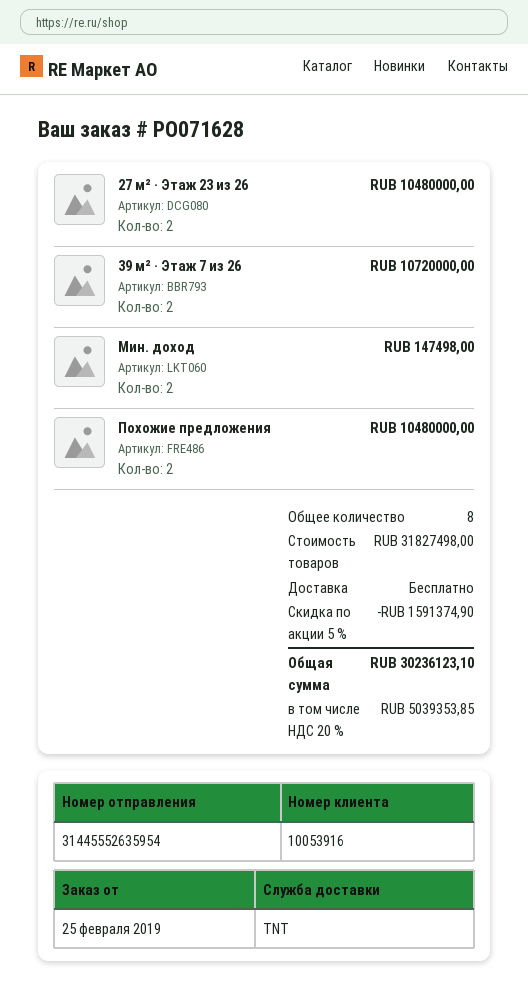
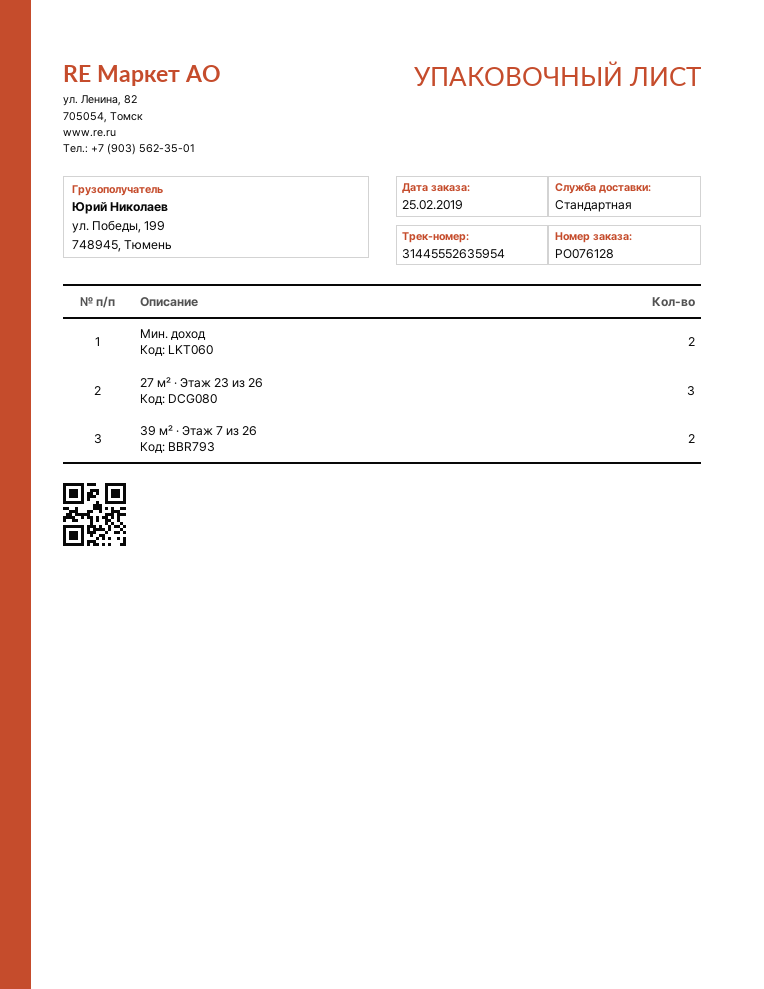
order number: PO071628 -> PO076128
shipping method: TNT -> standard
27 м² · Этаж 23 из 26: 2 -> 3
Похожие предложения: 2 -> none

